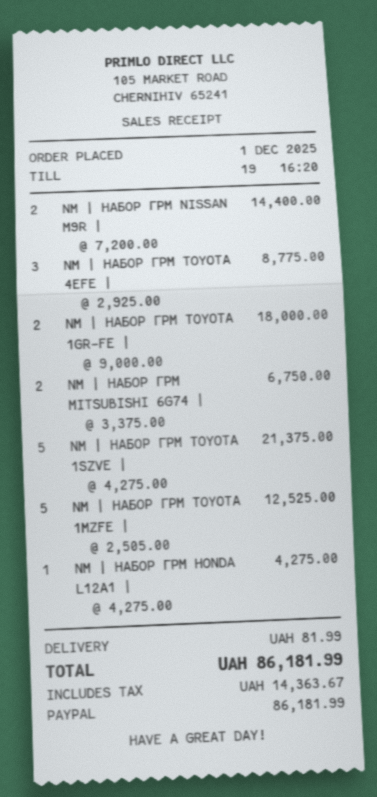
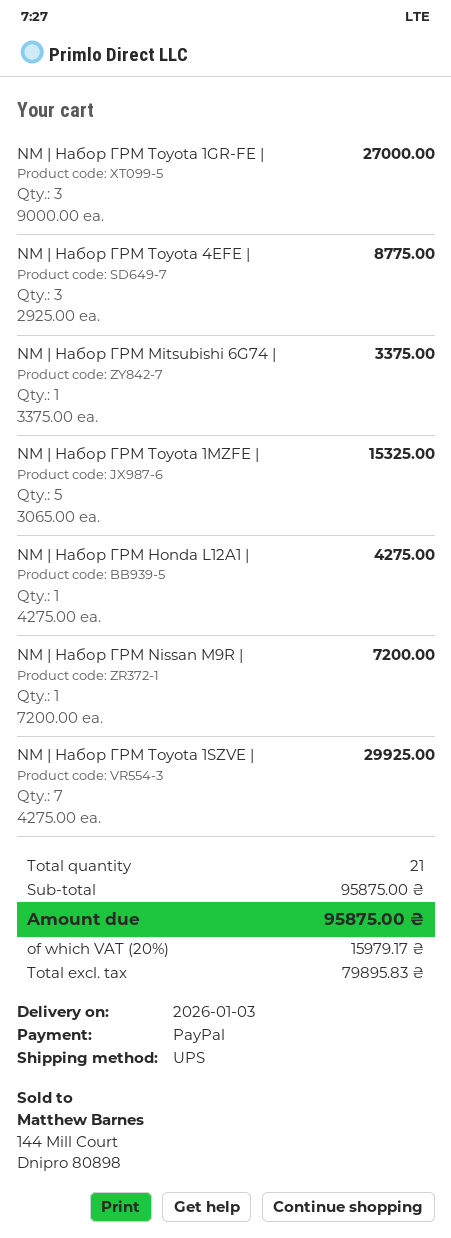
NM | НАБОР ГРМ NISSAN M9R |: 2 x 7200.00 = 14400.00 -> 1 x 7200.00 = 7200.00
NM | НАБОР ГРМ TOYOTA 1GR-FE |: 2 x 9000.00 = 18000.00 -> 3 x 9000.00 = 27000.00
NM | НАБОР ГРМ MITSUBISHI 6G74 |: 2 x 3375.00 = 6750.00 -> 1 x 3375.00 = 3375.00
NM | НАБОР ГРМ TOYOTA 1SZVE |: 5 x 4275.00 = 21375.00 -> 7 x 4275.00 = 29925.00
NM | НАБОР ГРМ TOYOTA 1MZFE |: 5 x 2505.00 = 12525.00 -> 5 x 3065.00 = 15325.00
shipping: 81.99 -> none
tax: 14363.67 -> 15979.17
total: 86181.99 -> 95875.00

